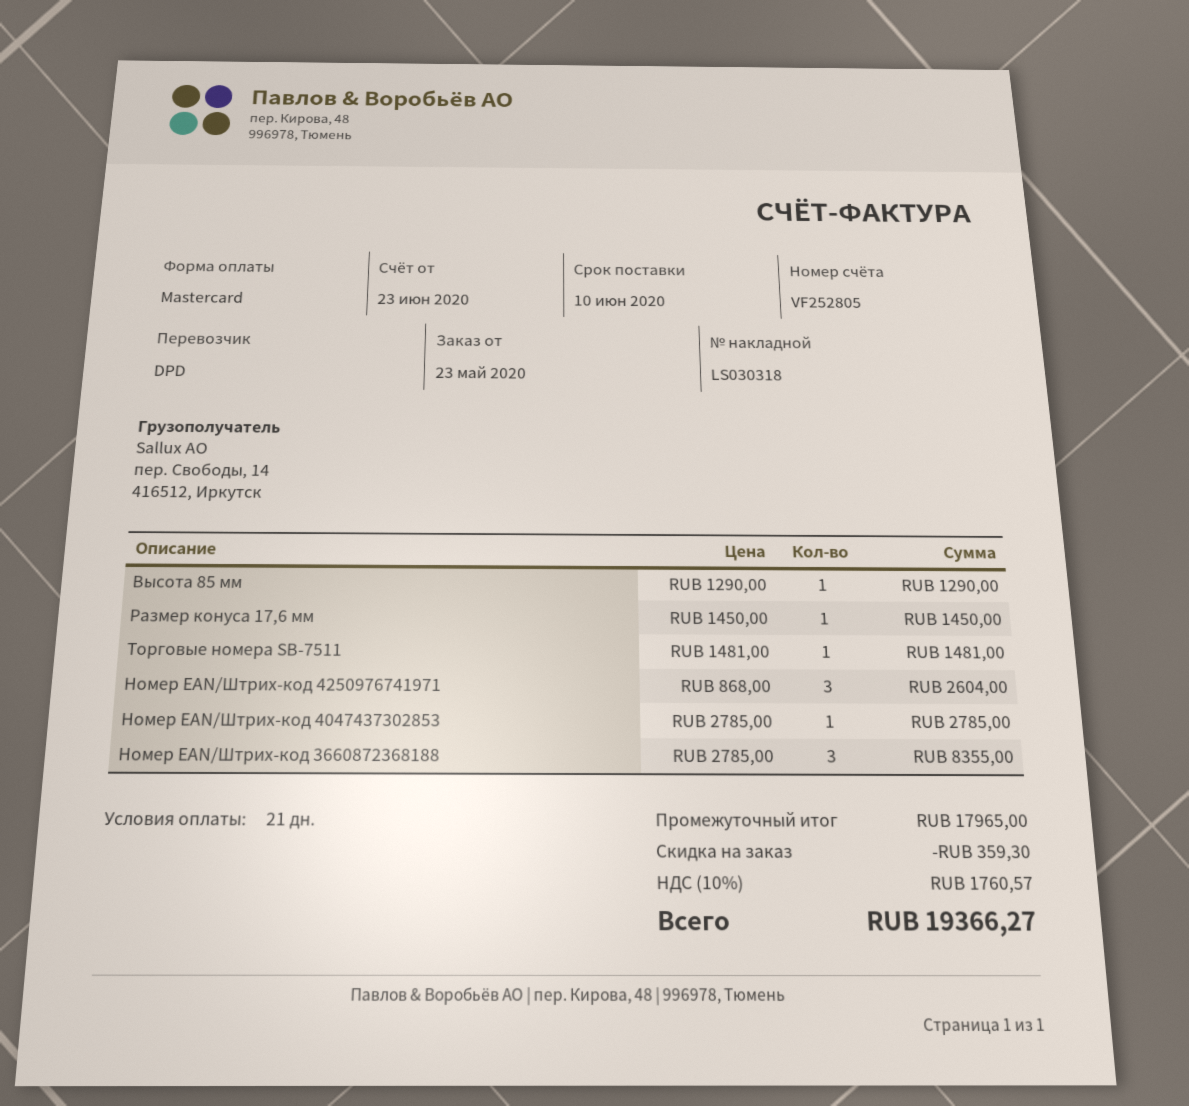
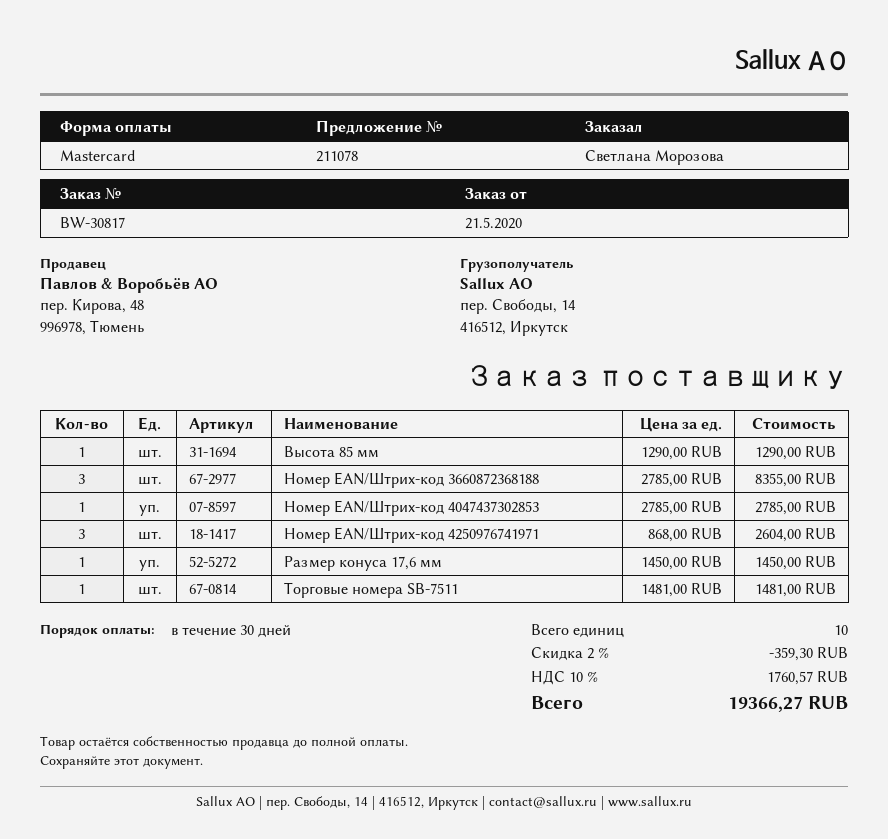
order date: 2020-05-23 -> 2020-05-21
payment terms: 21 days -> 30 days

